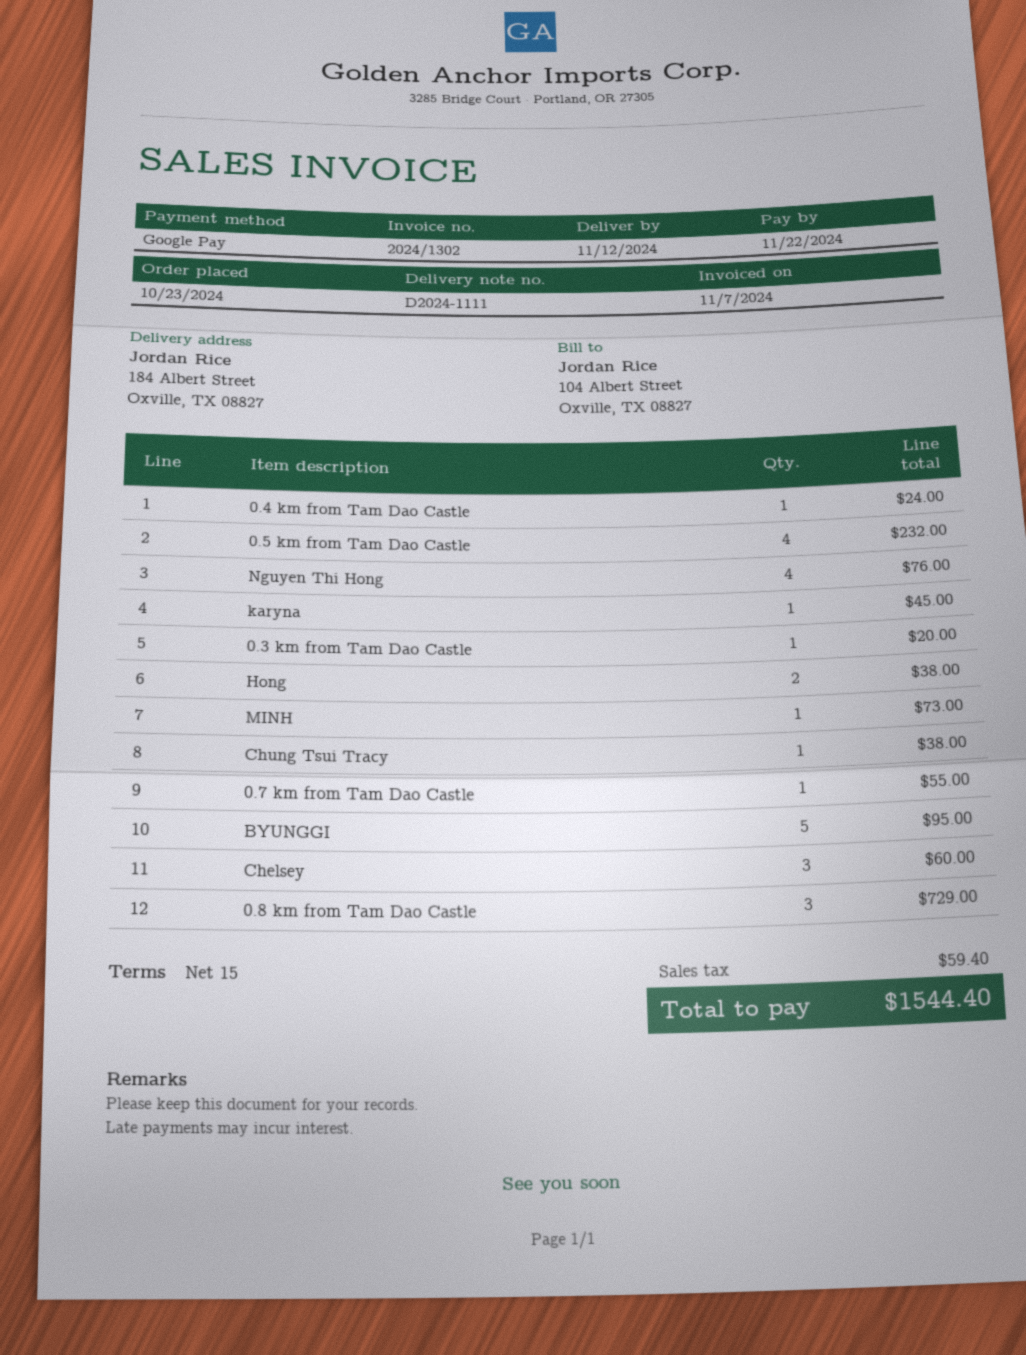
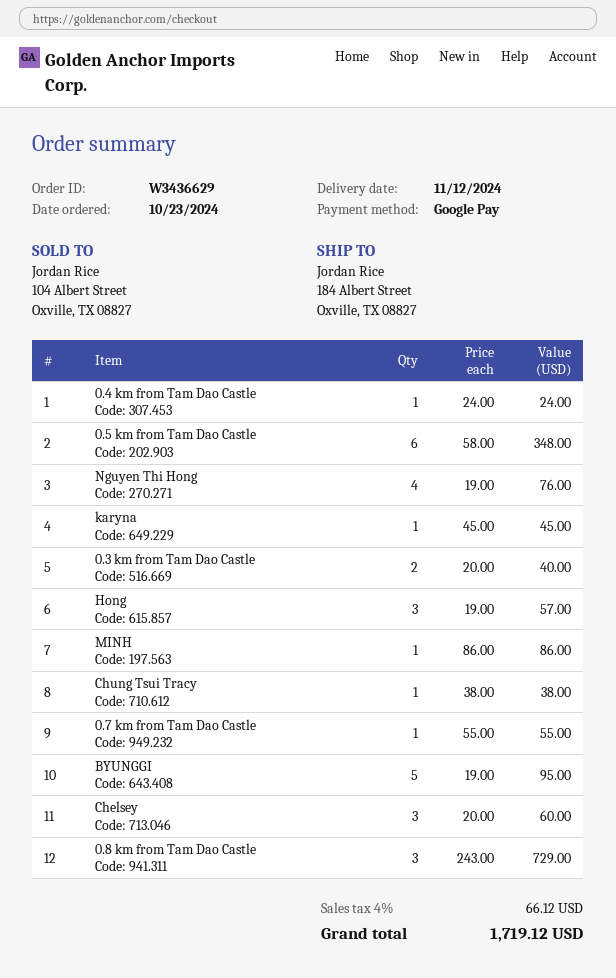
0.5 km from Tam Dao Castle: 4 for 232.00 -> 6 for 348.00
0.3 km from Tam Dao Castle: 1 for 20.00 -> 2 for 40.00
Hong: 2 for 38.00 -> 3 for 57.00
MINH: 1 for 73.00 -> 1 for 86.00
tax: 59.40 -> 66.12
total: 1544.40 -> 1719.12

